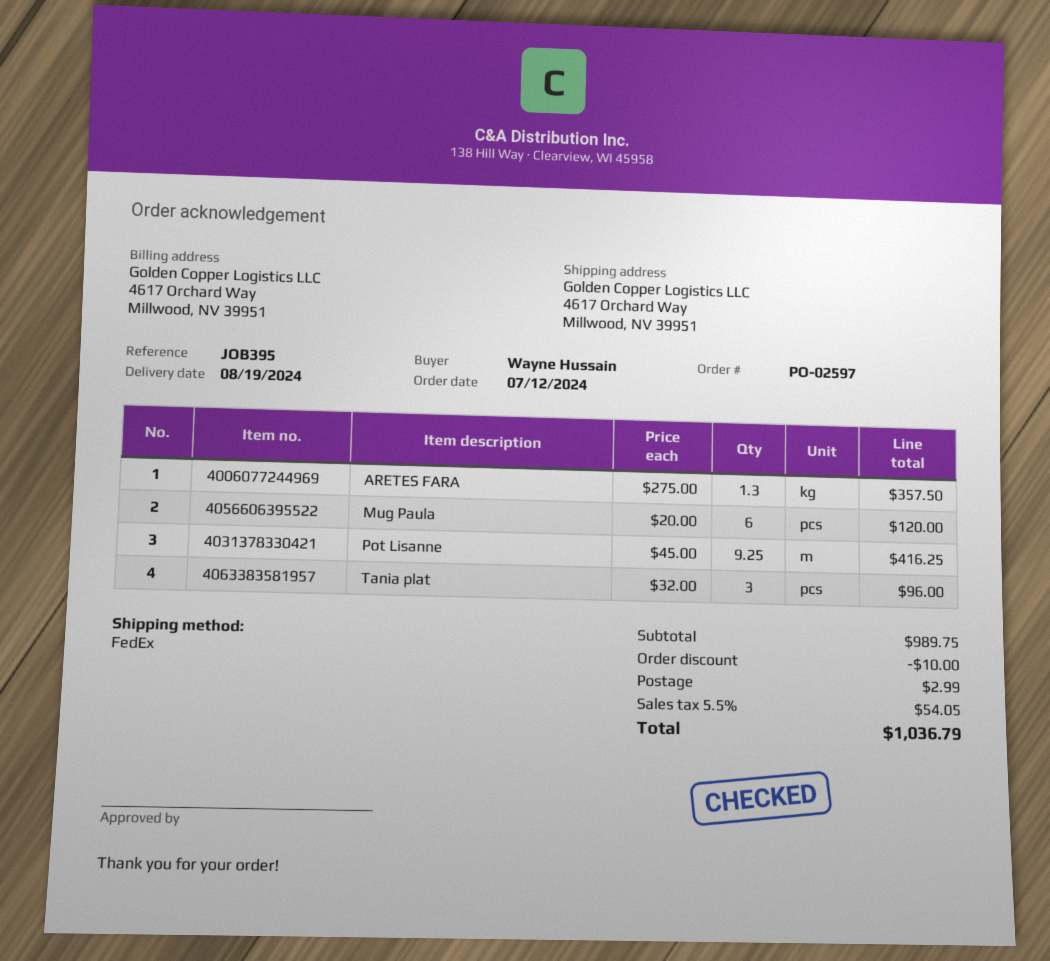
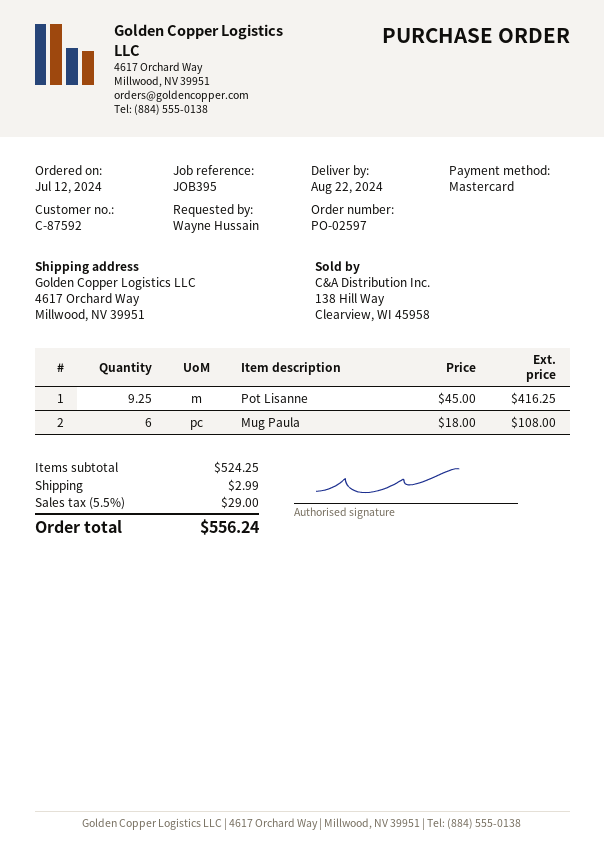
delivery date: 2024-08-19 -> 2024-08-22
ARETES FARA: 1.3 x 275.00 = 357.50 -> none
Mug Paula: 6 x 20.00 = 120.00 -> 6 x 18.00 = 108.00
Tania plat: 3 x 32.00 = 96.00 -> none
subtotal: 989.75 -> 524.25
discount: 10.00 -> none
tax: 5.5% = 54.05 -> 5.5% = 29.00
total: 1036.79 -> 556.24

